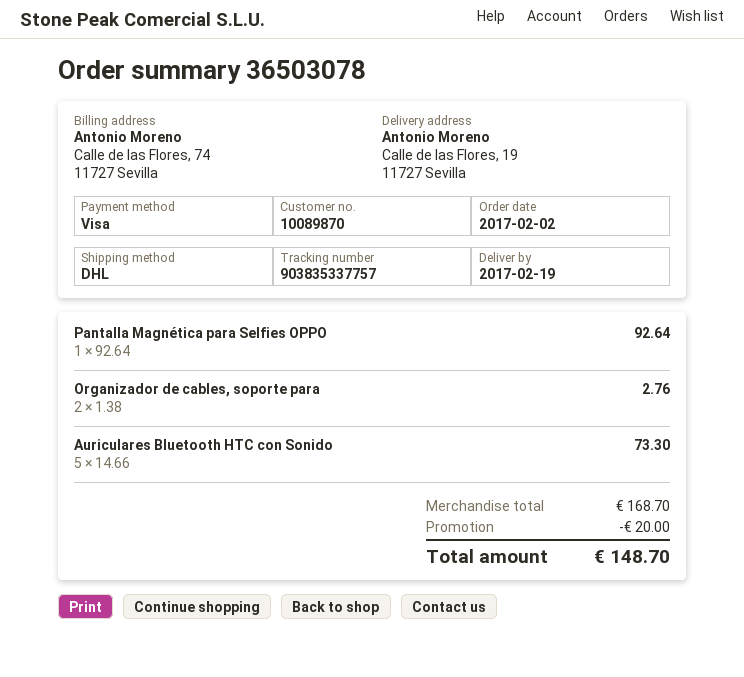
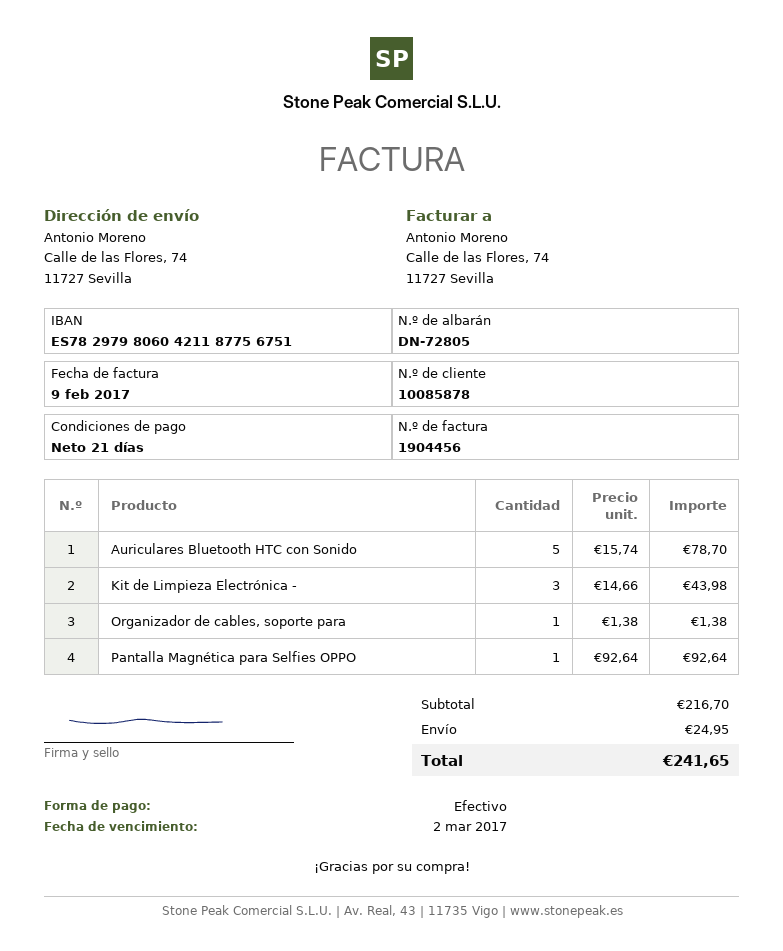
customer number: 10089870 -> 10085878
payment method: Visa -> cash
ship to: Calle de las Flores, 19, 11727 Sevilla -> Calle de las Flores, 74, 11727 Sevilla
Organizador de cables, soporte para: 2 x 1.38 = 2.76 -> 1 x 1.38 = 1.38
Auriculares Bluetooth HTC con Sonido: 5 x 14.66 = 73.30 -> 5 x 15.74 = 78.70
Kit de Limpieza Electrónica -: none -> 3 x 14.66 = 43.98
subtotal: 168.70 -> 216.70
discount: 20.00 -> none
shipping: none -> 24.95
total: 148.70 -> 241.65

